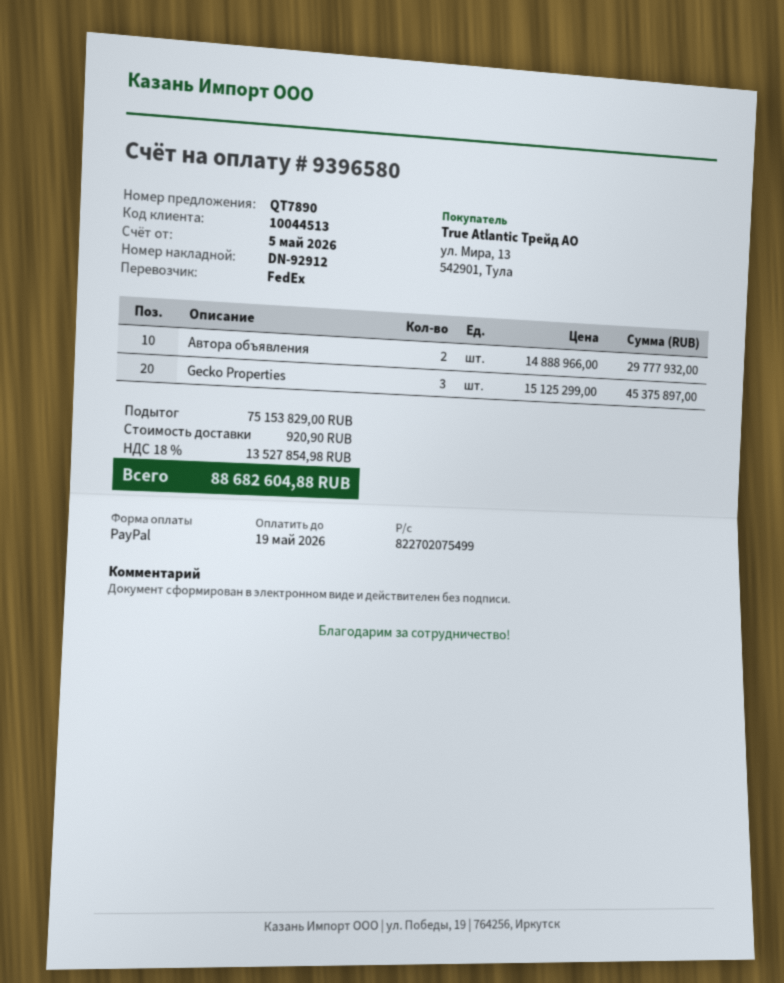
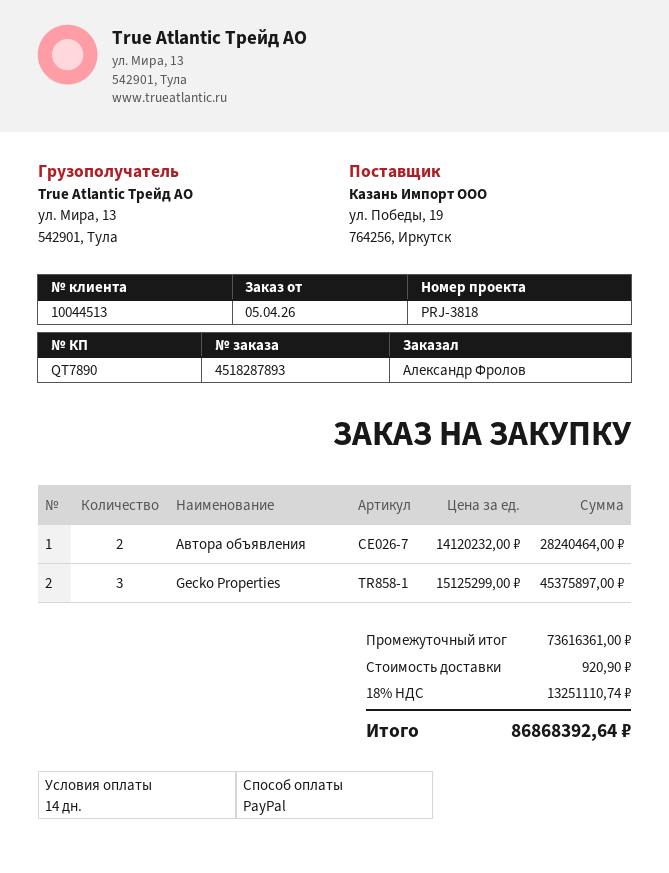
Автора объявления: 2 x 14888966.00 = 29777932.00 -> 2 x 14120232.00 = 28240464.00
subtotal: 75153829.00 -> 73616361.00
tax: 18% = 13527854.98 -> 18% = 13251110.74
total: 88682604.88 -> 86868392.64

